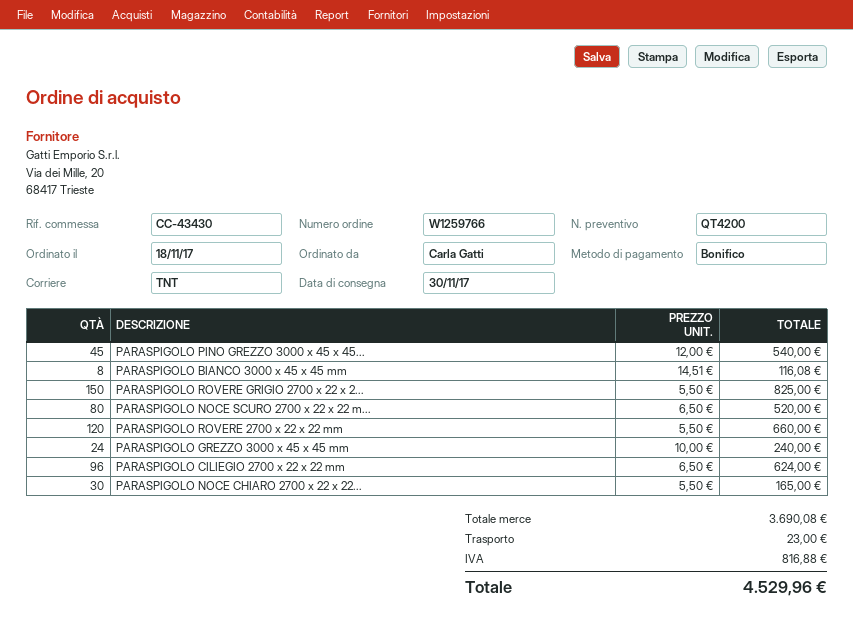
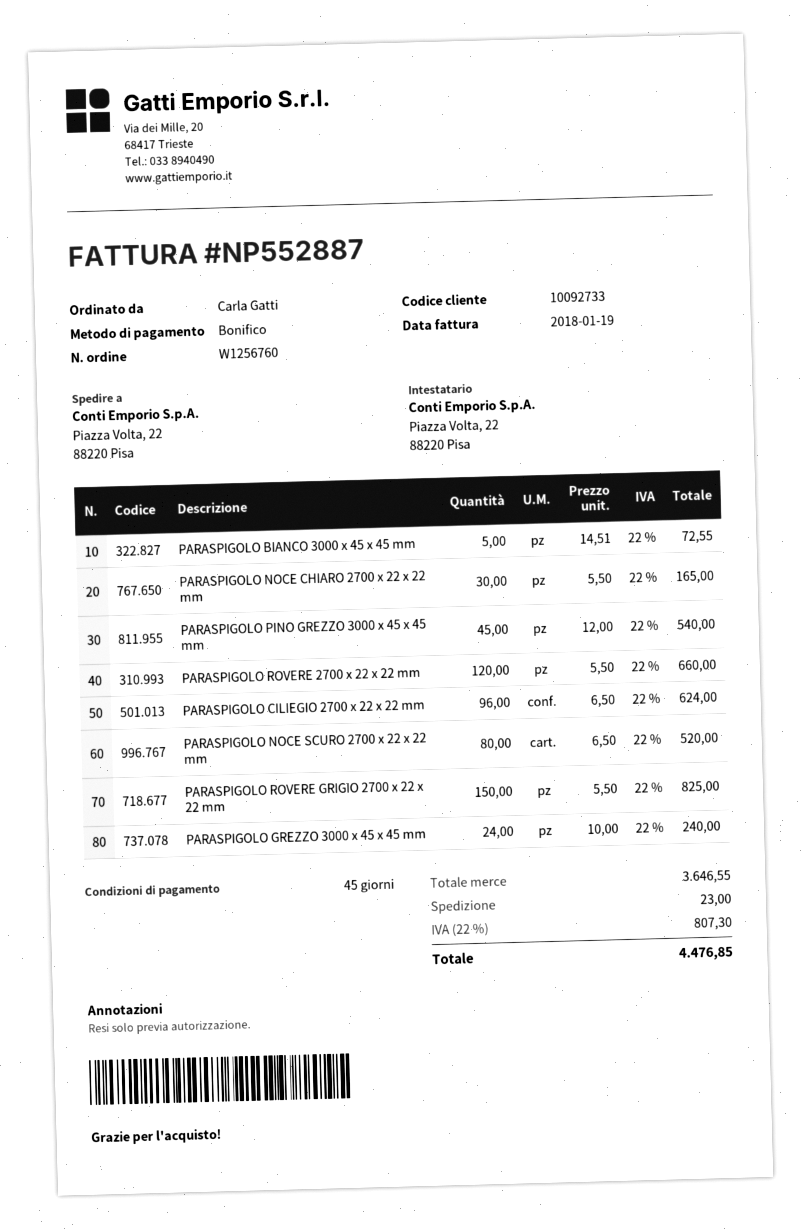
order number: W1259766 -> W1256760
PARASPIGOLO BIANCO 3000 x 45 x 45 mm: 8 x 14.51 = 116.08 -> 5 x 14.51 = 72.55
subtotal: 3690.08 -> 3646.55
tax: 816.88 -> 807.30
total: 4529.96 -> 4476.85

